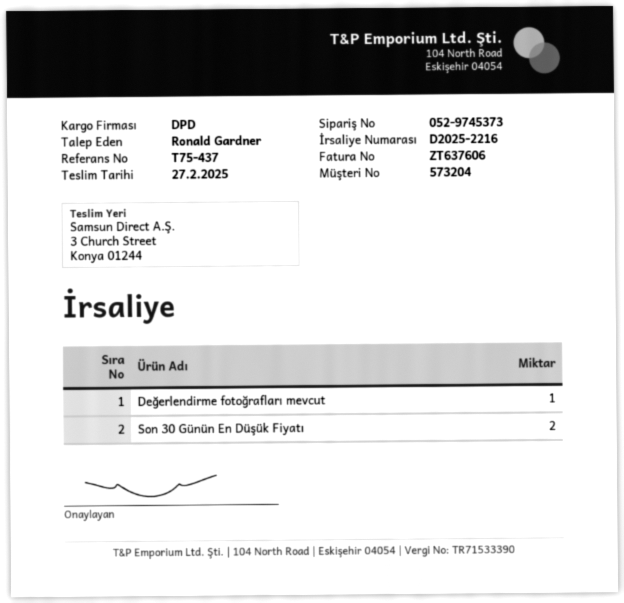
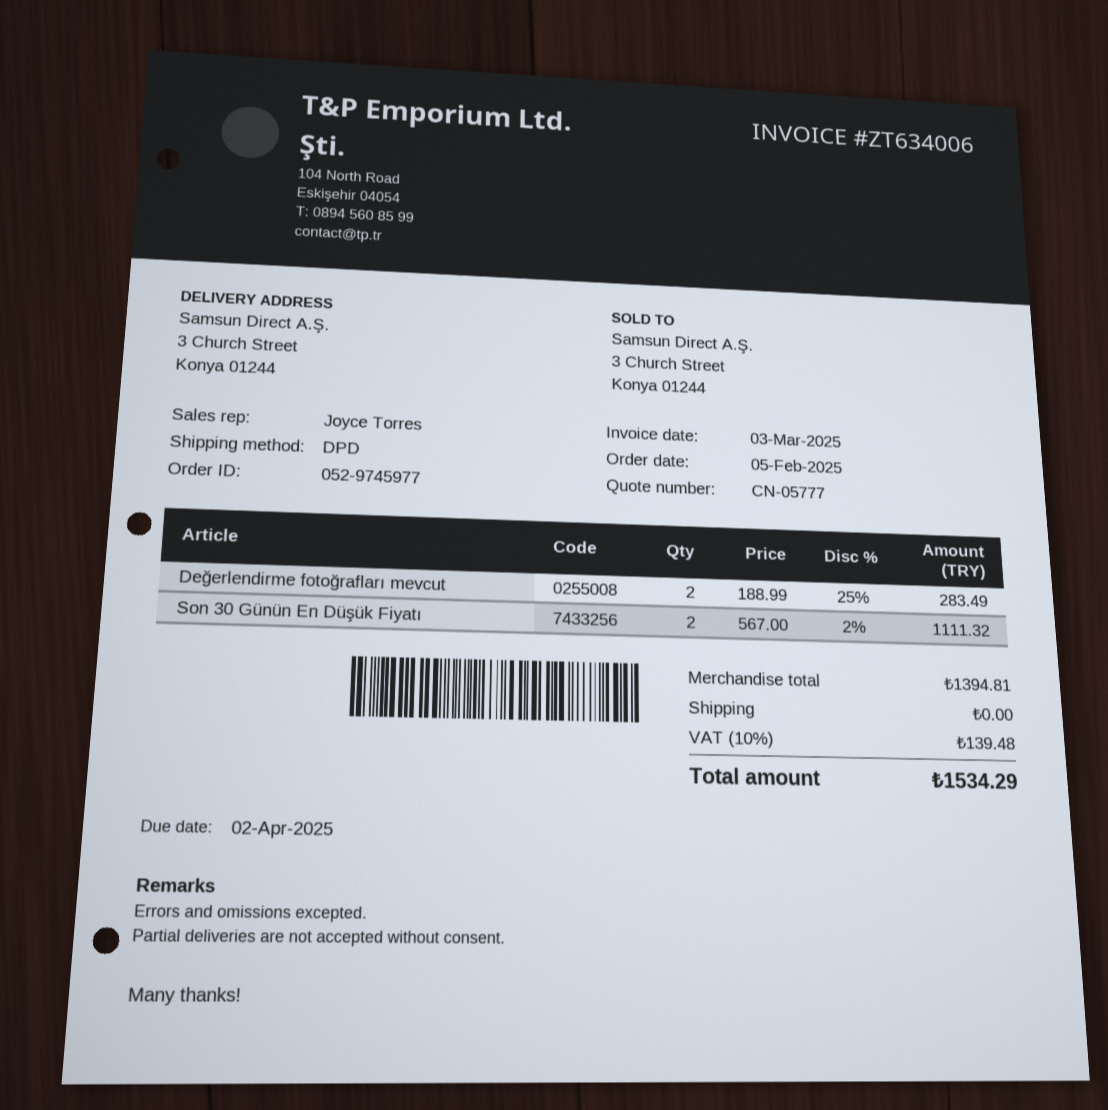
order number: 052-9745373 -> 052-9745977
invoice number: ZT637606 -> ZT634006
Değerlendirme fotoğrafları mevcut: 1 -> 2

